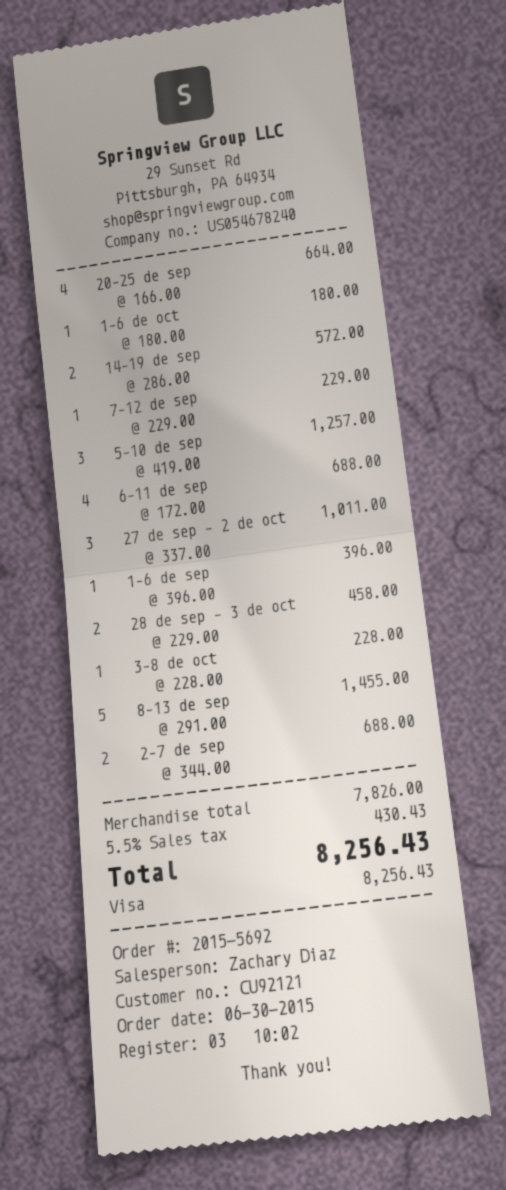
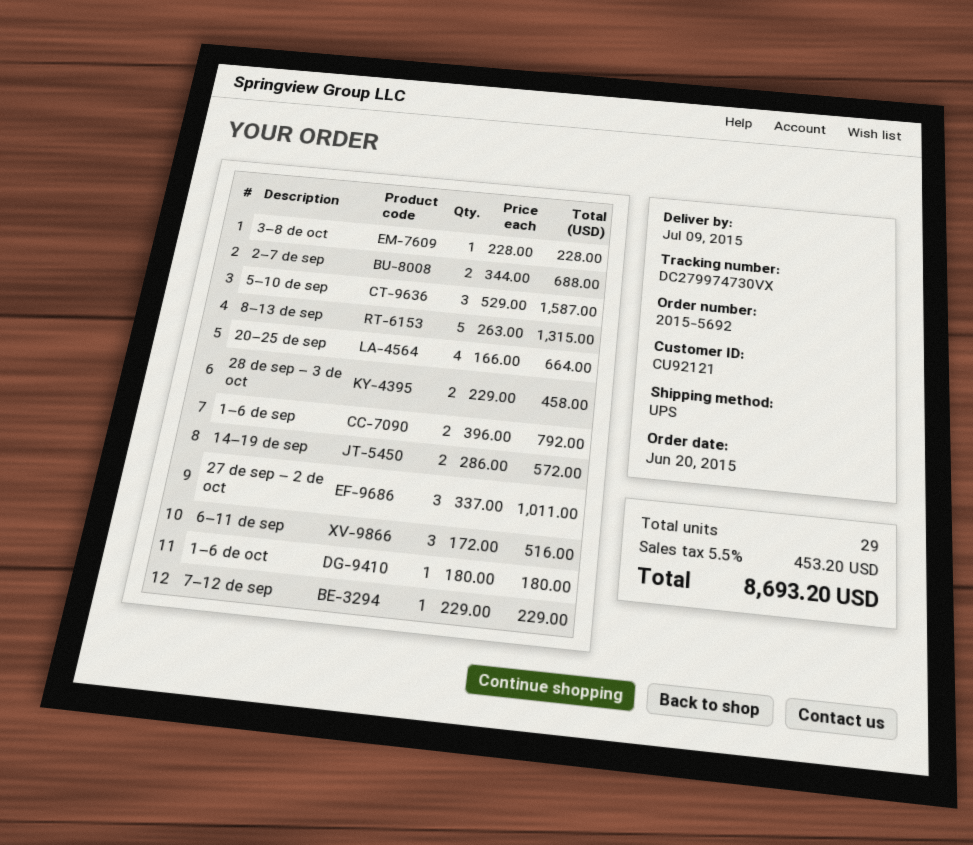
order date: 2015-06-30 -> 2015-06-20
5–10 de sep: 3 x 419.00 = 1257.00 -> 3 x 529.00 = 1587.00
6–11 de sep: 4 x 172.00 = 688.00 -> 3 x 172.00 = 516.00
1–6 de sep: 1 x 396.00 = 396.00 -> 2 x 396.00 = 792.00
8–13 de sep: 5 x 291.00 = 1455.00 -> 5 x 263.00 = 1315.00
tax: 5.5% = 430.43 -> 5.5% = 453.20
total: 8256.43 -> 8693.20

